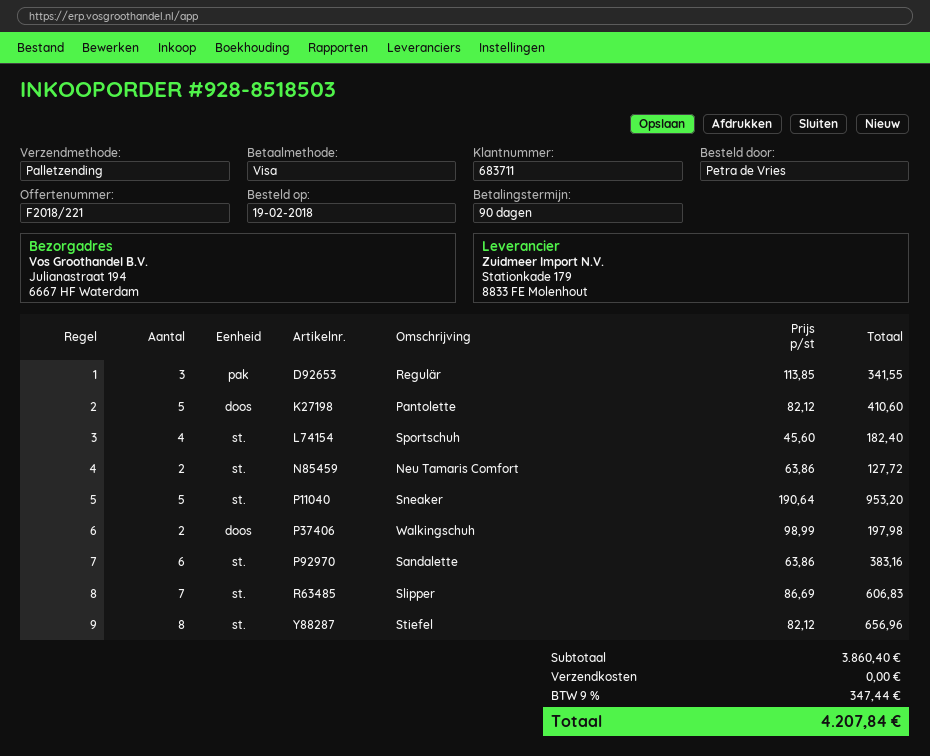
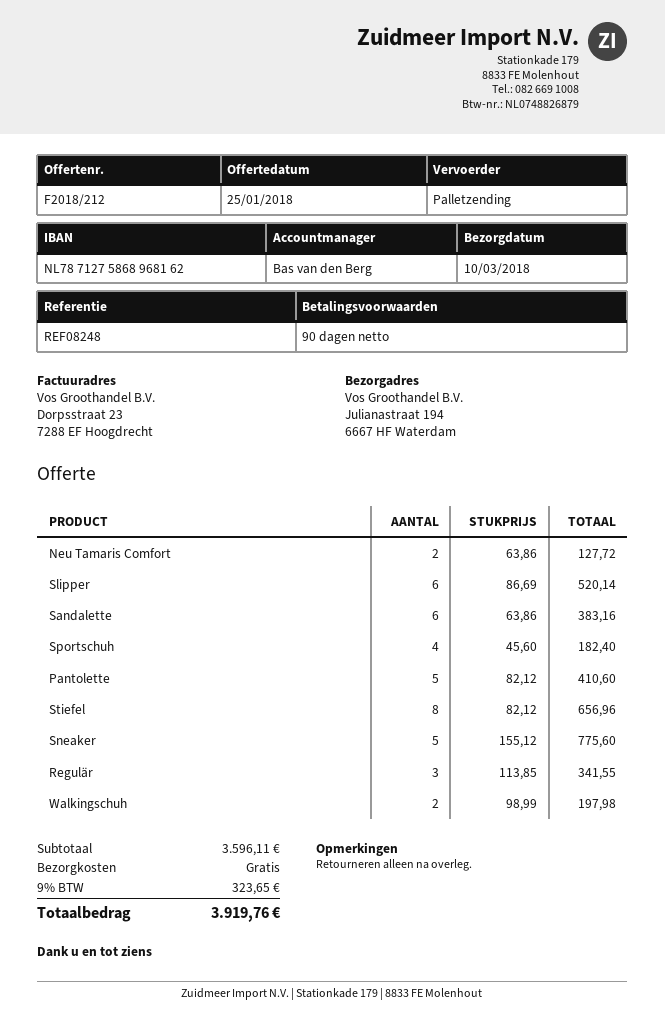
quote number: F2018/221 -> F2018/212
Sneaker: 5 x 190.64 = 953.20 -> 5 x 155.12 = 775.60
Slipper: 7 x 86.69 = 606.83 -> 6 x 86.69 = 520.14
subtotal: 3860.40 -> 3596.11
tax: 9% = 347.44 -> 9% = 323.65
total: 4207.84 -> 3919.76

